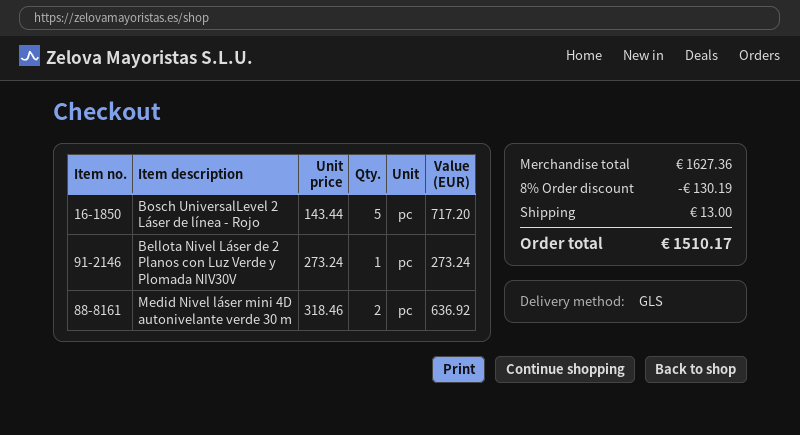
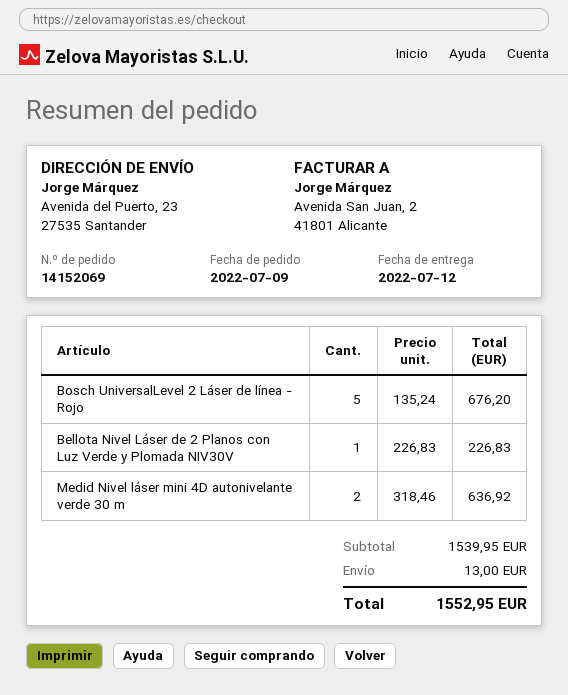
Bosch UniversalLevel 2 Láser de línea - Rojo: 5 x 143.44 = 717.20 -> 5 x 135.24 = 676.20
Bellota Nivel Láser de 2 Planos con Luz Verde y Plomada NIV30V: 1 x 273.24 = 273.24 -> 1 x 226.83 = 226.83
subtotal: 1627.36 -> 1539.95
discount: 8% = 130.19 -> none
total: 1510.17 -> 1552.95

